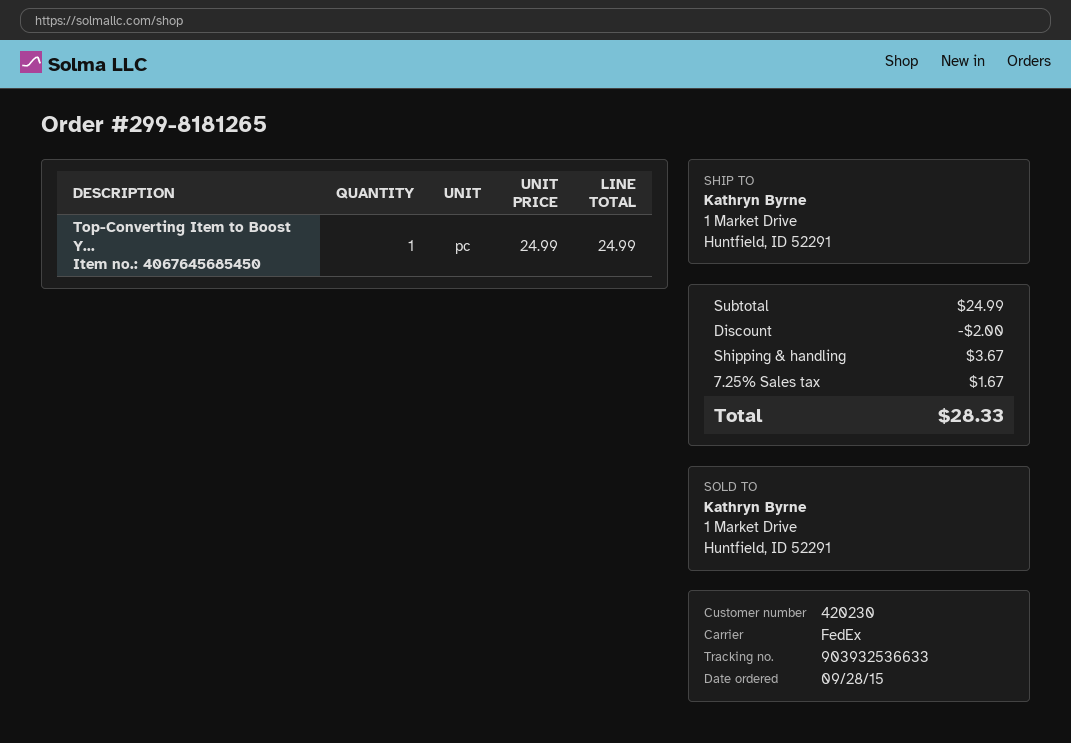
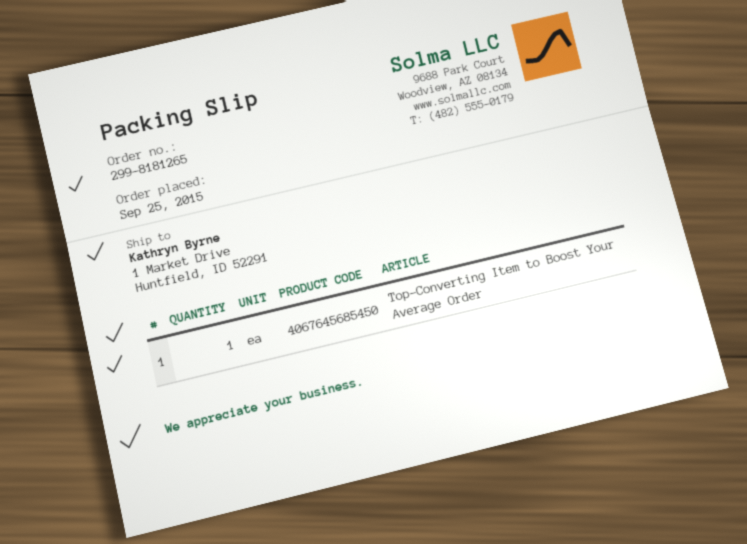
order date: 2015-09-28 -> 2015-09-25

